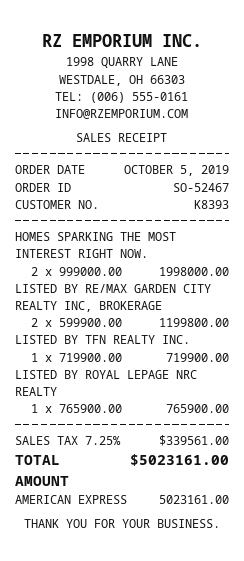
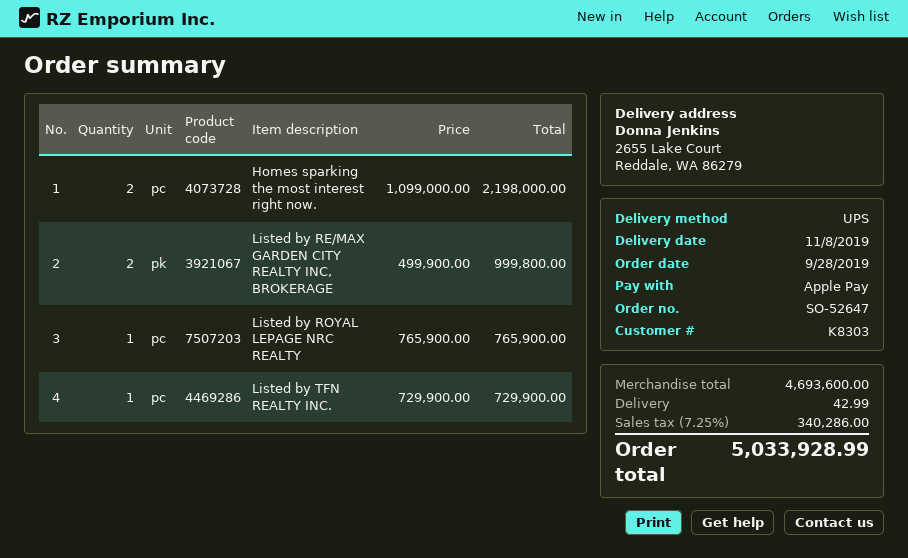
order number: SO-52467 -> SO-52647
order date: 2019-10-05 -> 2019-09-28
customer number: K8393 -> K8303
payment method: American Express -> Apple Pay
HOMES SPARKING THE MOST INTEREST RIGHT NOW.: 2 x 999000.00 = 1998000.00 -> 2 x 1099000.00 = 2198000.00
LISTED BY RE/MAX GARDEN CITY REALTY INC, BROKERAGE: 2 x 599900.00 = 1199800.00 -> 2 x 499900.00 = 999800.00
LISTED BY TFN REALTY INC.: 1 x 719900.00 = 719900.00 -> 1 x 729900.00 = 729900.00
shipping: none -> 42.99
tax: 7.25% = 339561.00 -> 7.25% = 340286.00
total: 5023161.00 -> 5033928.99

